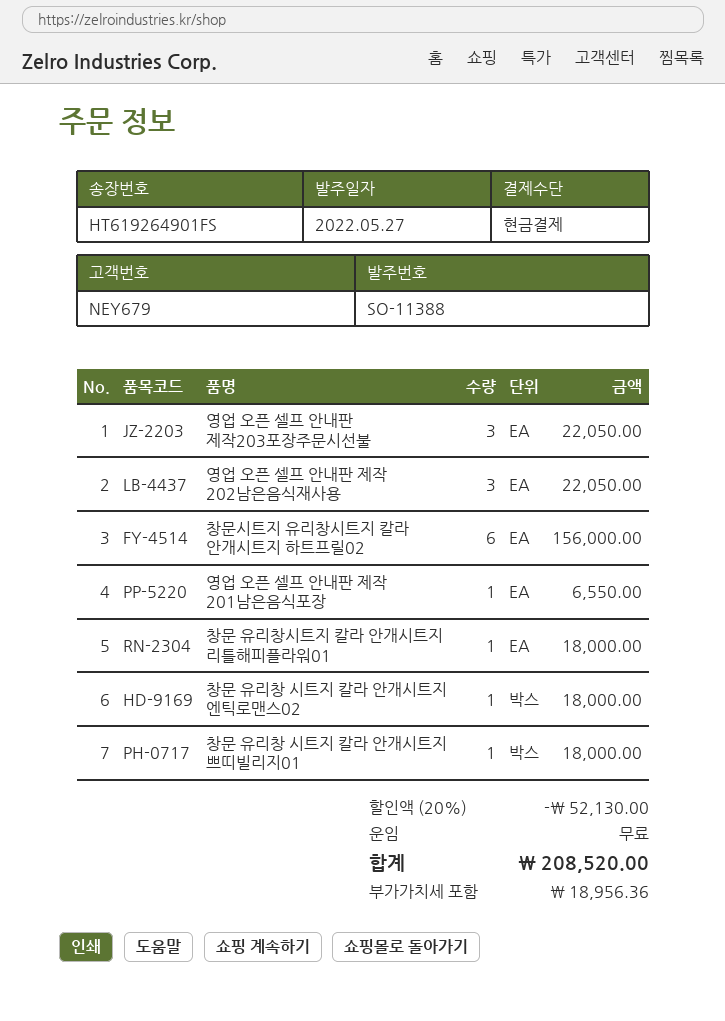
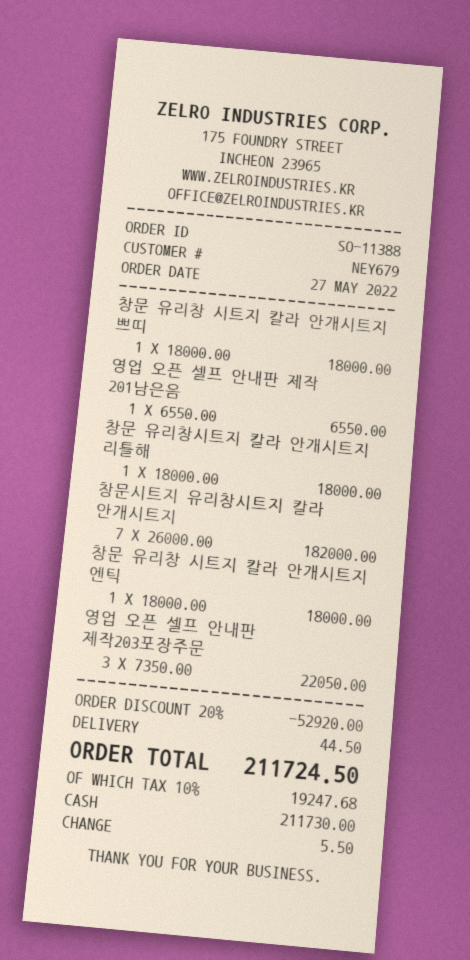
영업 오픈 셀프 안내판 제작 202남은음식재사용: 3 for 22050.00 -> none
창문시트지 유리창시트지 칼라 안개시트지 하트프릴02: 6 for 156000.00 -> 7 for 182000.00
discount: 20% = 52130.00 -> 20% = 52920.00
shipping: 0.00 -> 44.50
tax: 18956.36 -> 19247.68
total: 208520.00 -> 211724.50

